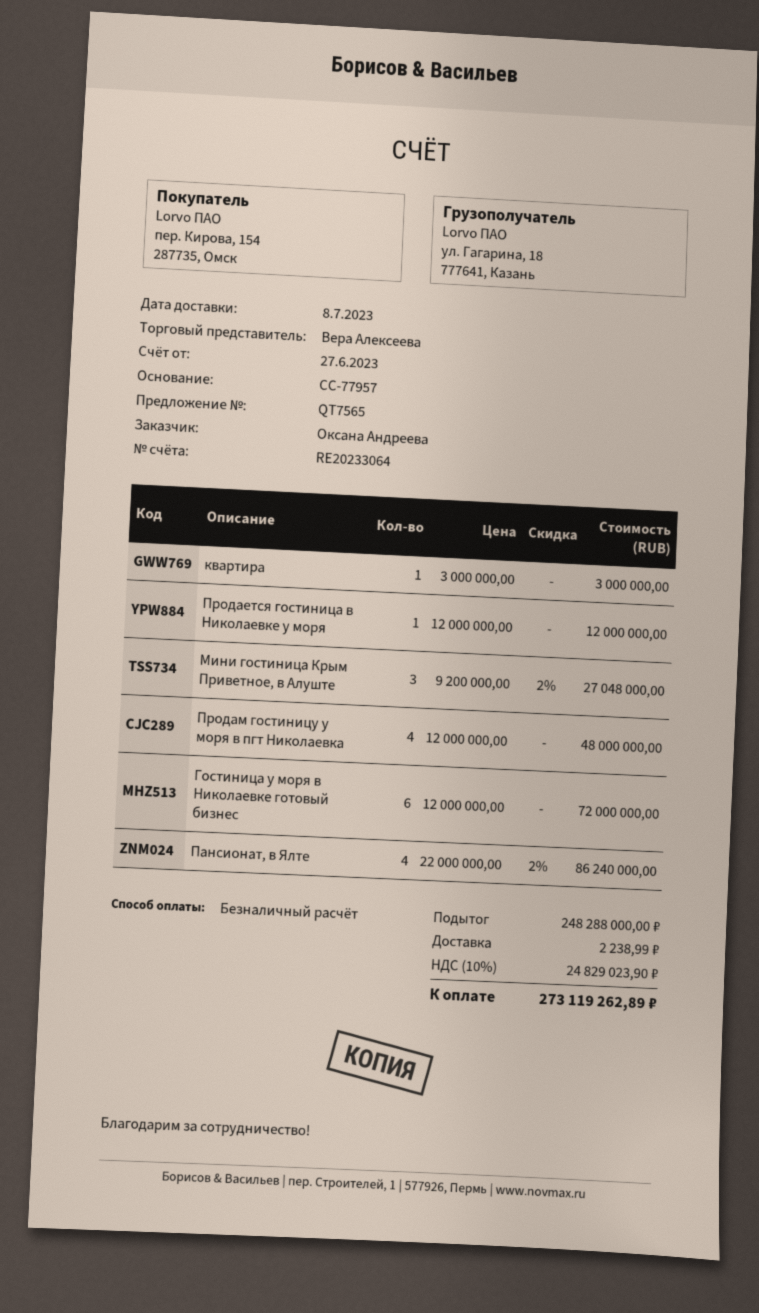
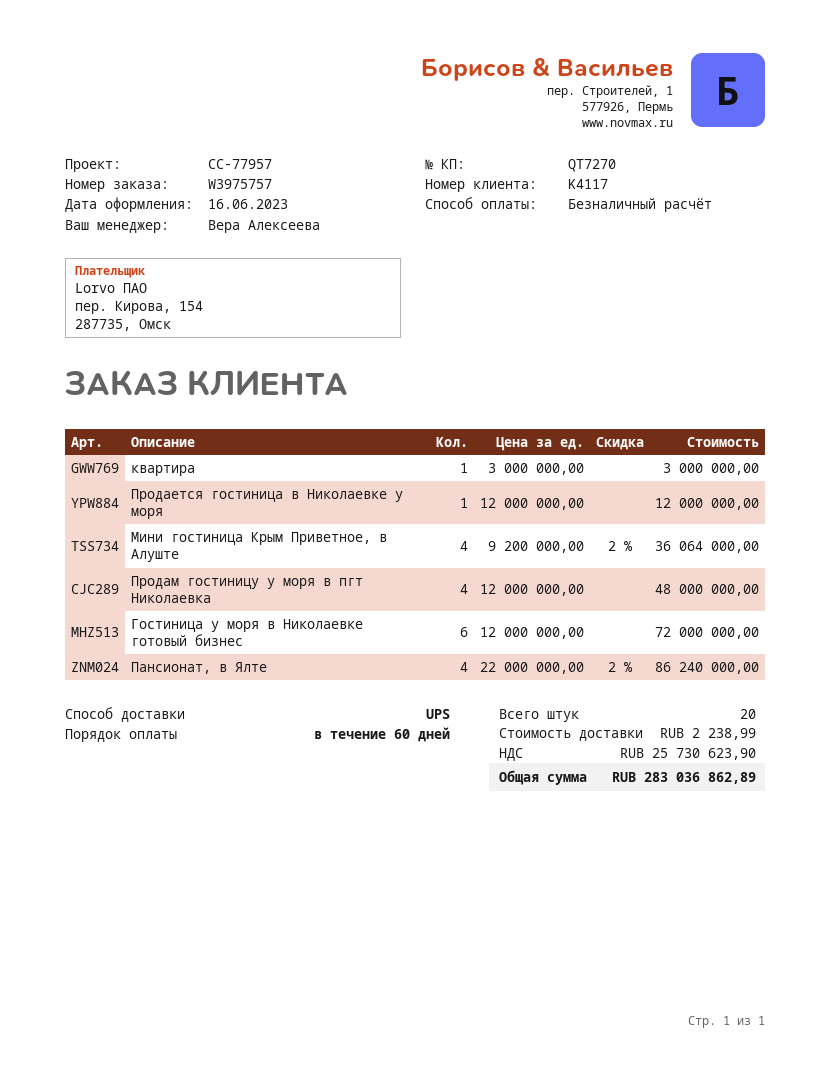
quote number: QT7565 -> QT7270
Мини гостиница Крым Приветное, в Алуште: 3 x 9200000.00 - 2% = 27048000.00 -> 4 x 9200000.00 - 2% = 36064000.00
tax: 24829023.90 -> 25730623.90
total: 273119262.89 -> 283036862.89

